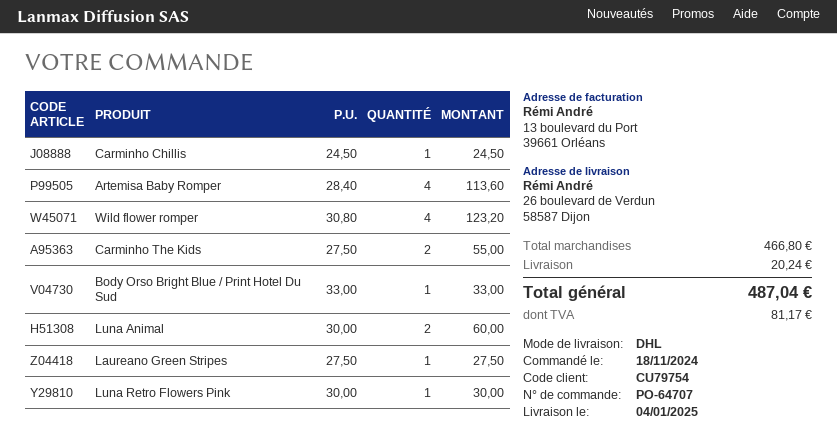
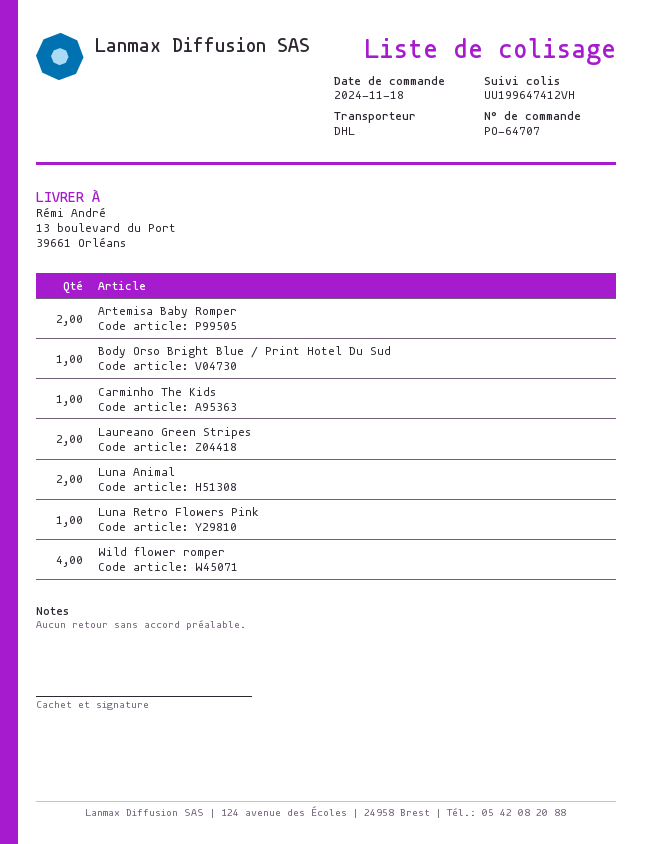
ship to: 26 boulevard de Verdun, 58587 Dijon -> 13 boulevard du Port, 39661 Orléans
Carminho Chillis: 1 -> none
Artemisa Baby Romper: 4 -> 2
Carminho The Kids: 2 -> 1
Laureano Green Stripes: 1 -> 2

